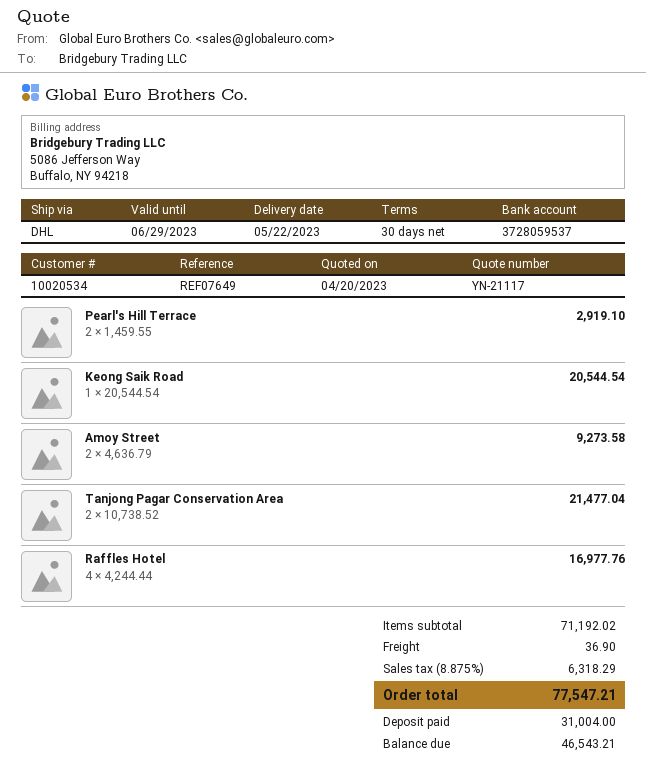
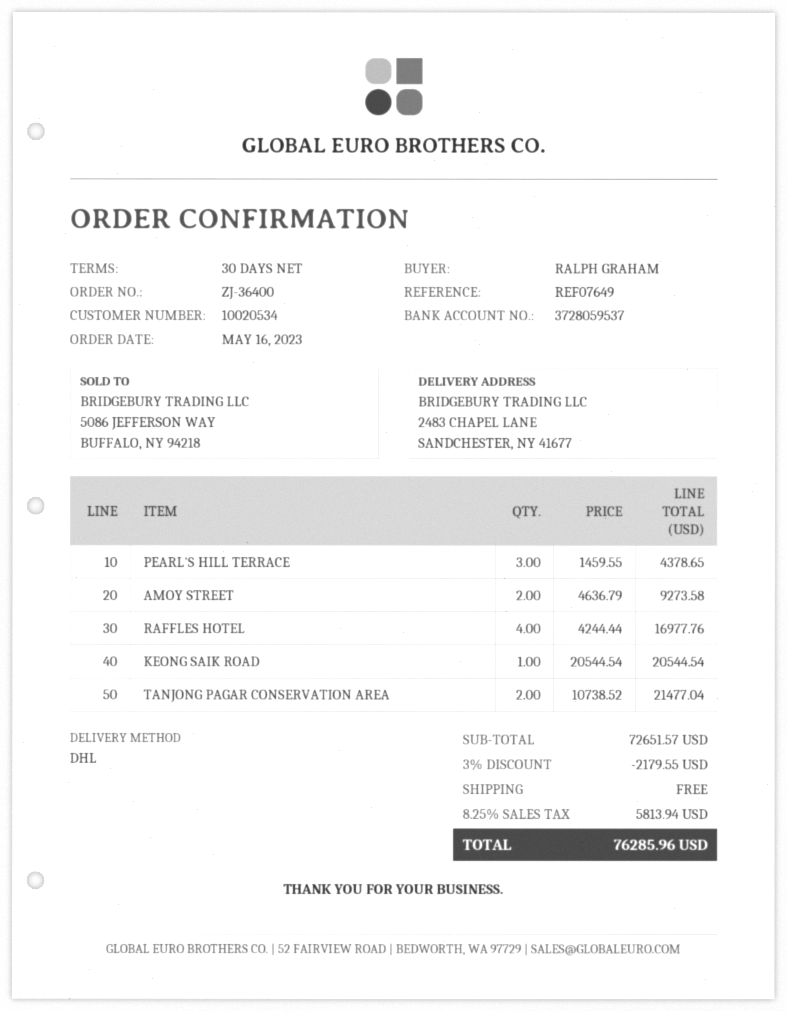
Pearl's Hill Terrace: 2 x 1459.55 = 2919.10 -> 3 x 1459.55 = 4378.65
subtotal: 71192.02 -> 72651.57
discount: none -> 3% = 2179.55
shipping: 36.90 -> 0.00
tax: 8.875% = 6318.29 -> 8.25% = 5813.94
total: 77547.21 -> 76285.96

